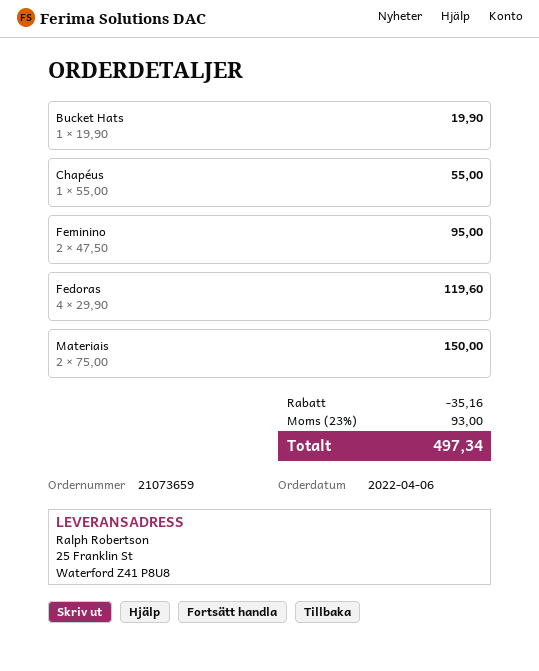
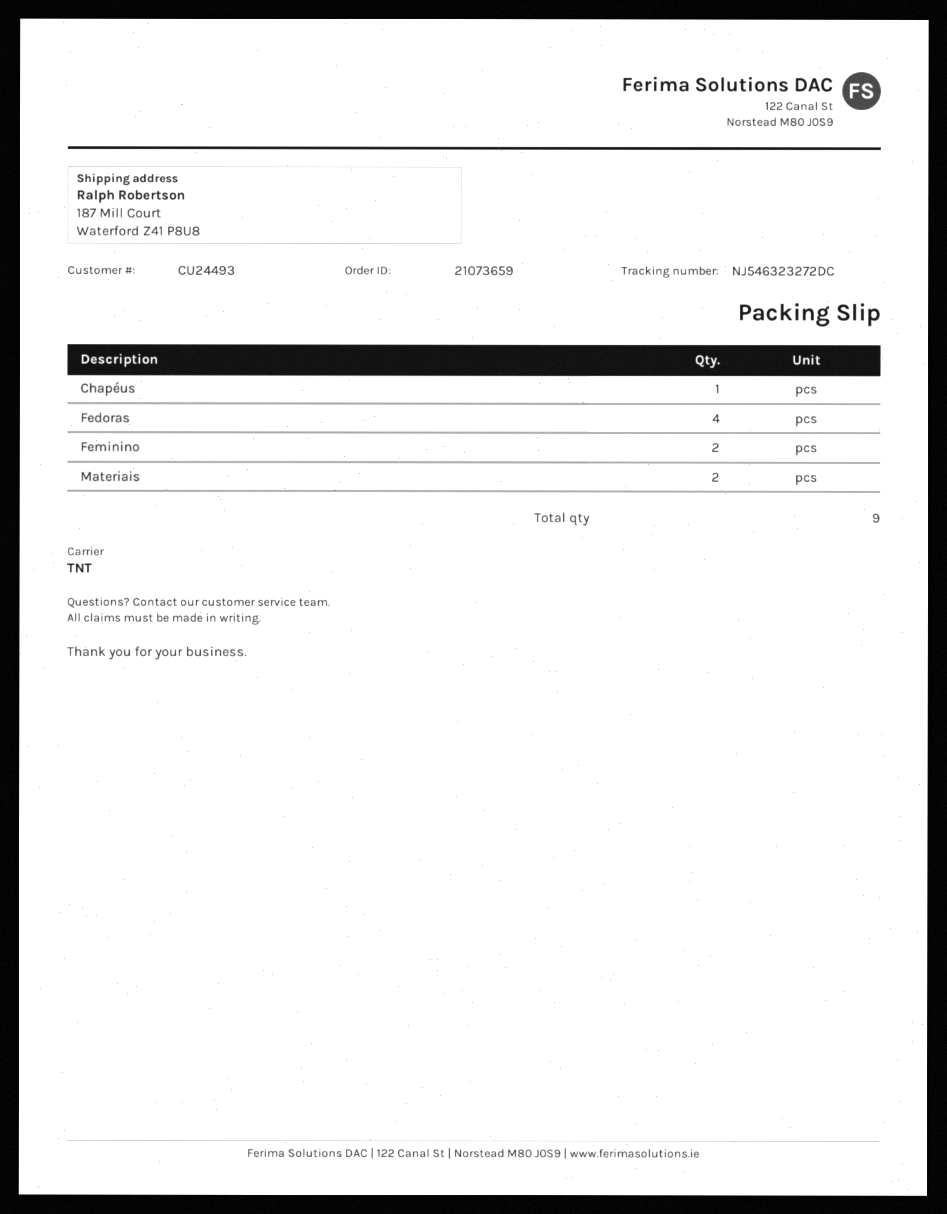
ship to: 25 Franklin St, Waterford Z41 P8U8 -> 187 Mill Court, Waterford Z41 P8U8
Bucket Hats: 1 -> none

